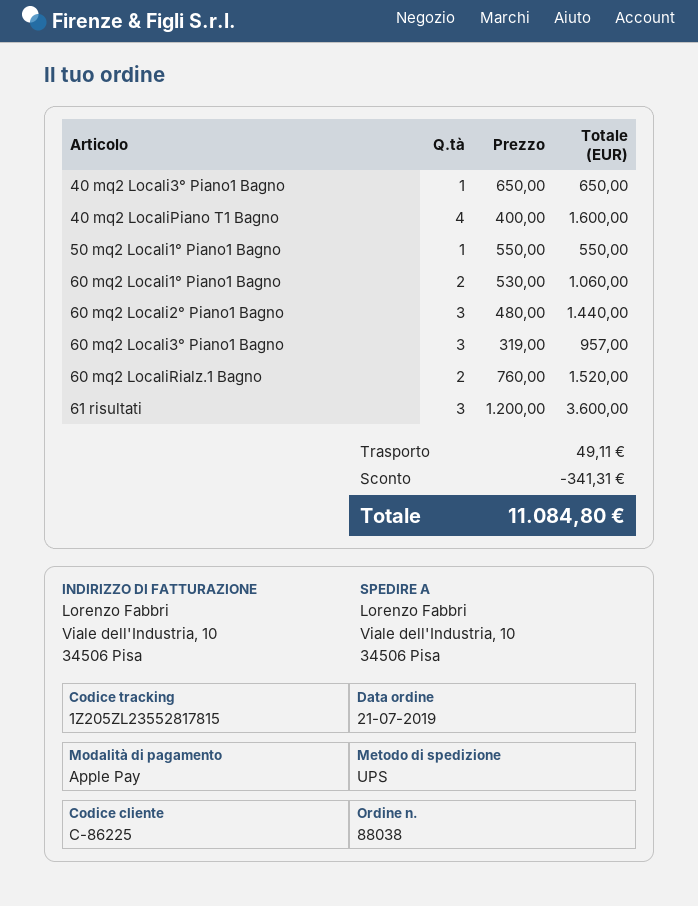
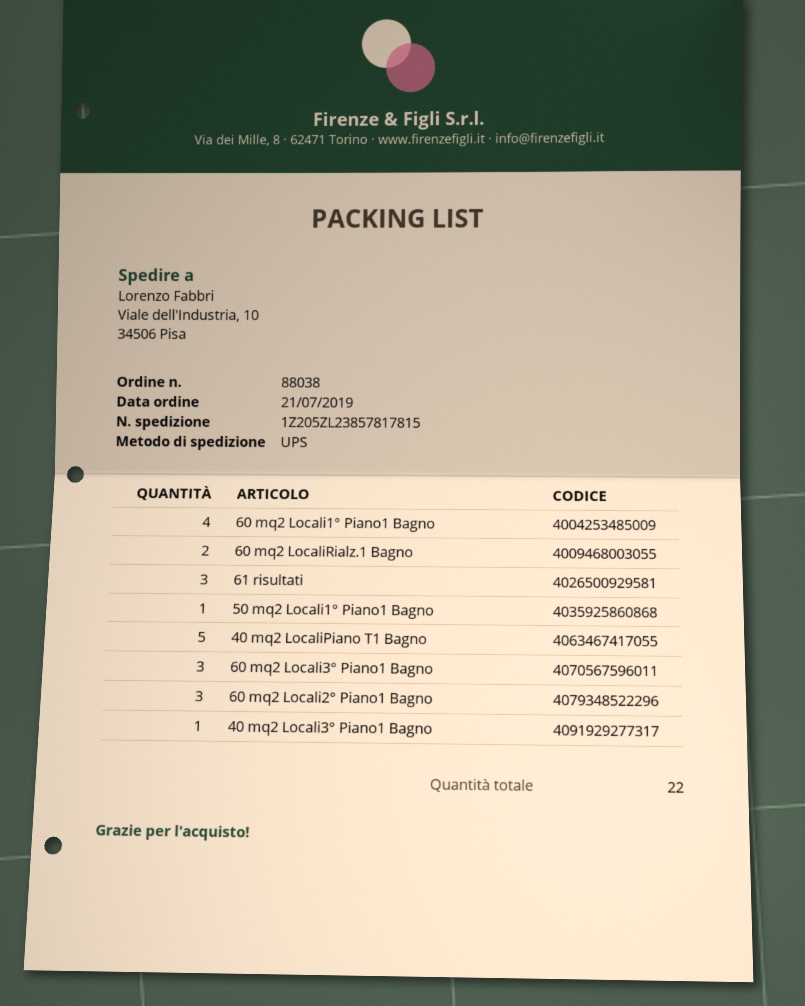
tracking number: 1Z205ZL23552817815 -> 1Z205ZL23857817815
40 mq2 LocaliPiano T1 Bagno: 4 -> 5
60 mq2 Locali1° Piano1 Bagno: 2 -> 4

